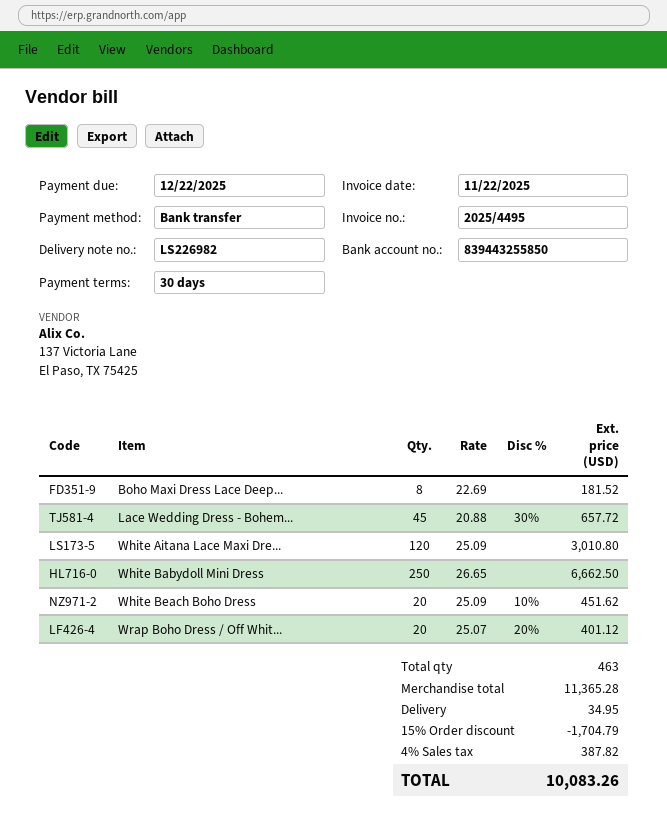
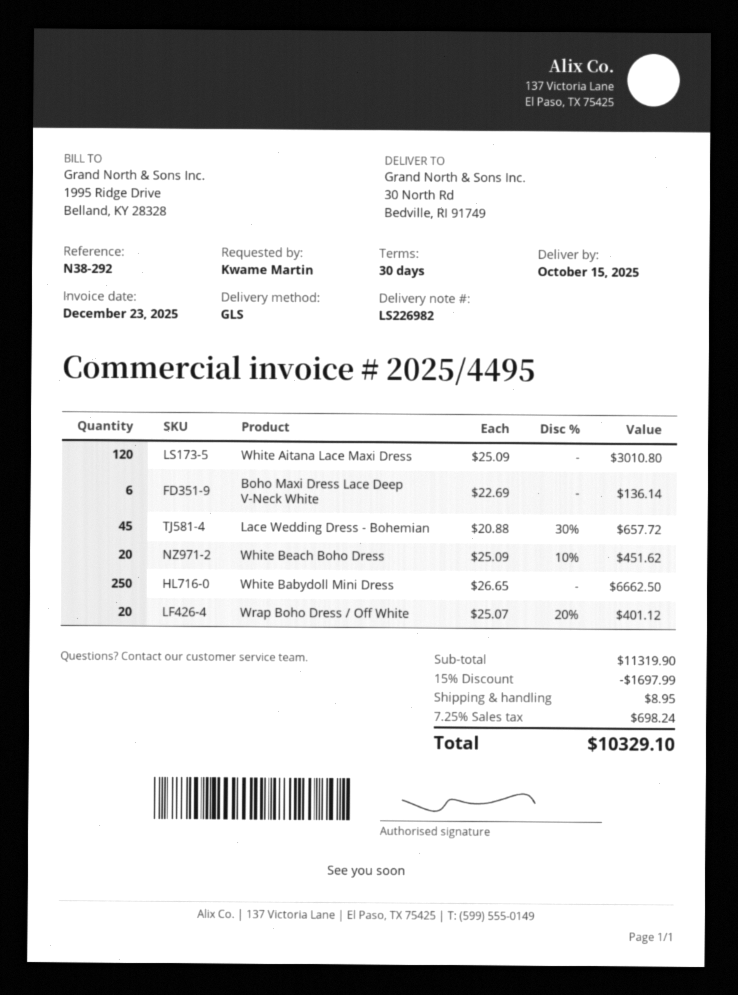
invoice date: 2025-11-22 -> 2025-12-23
Boho Maxi Dress Lace Deep...: 8 x 22.69 = 181.52 -> 6 x 22.69 = 136.14
subtotal: 11365.28 -> 11319.90
discount: 15% = 1704.79 -> 15% = 1697.99
shipping: 34.95 -> 8.95
tax: 4% = 387.82 -> 7.25% = 698.24
total: 10083.26 -> 10329.10

